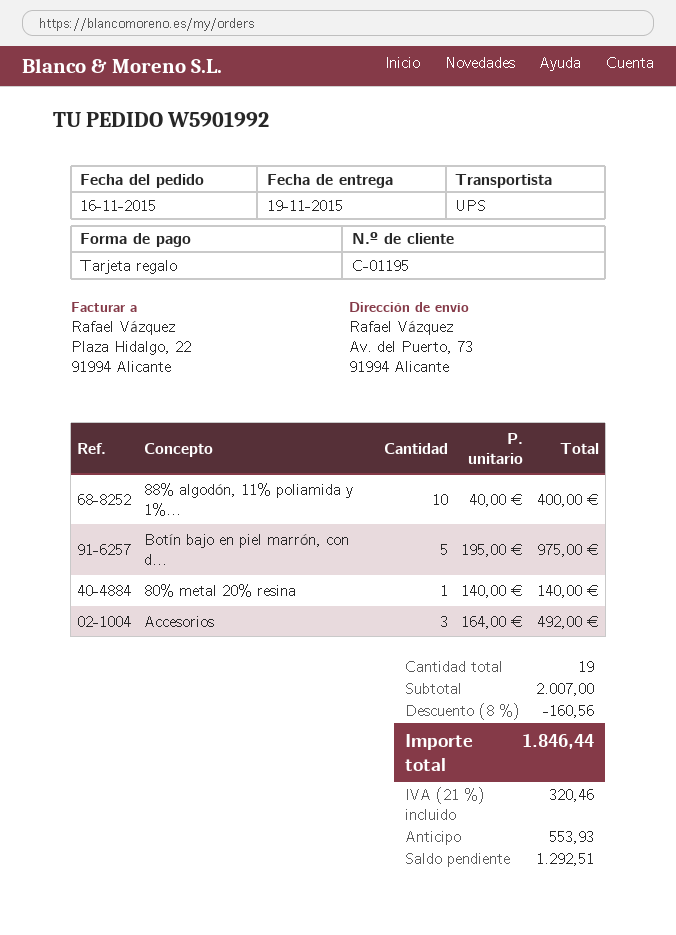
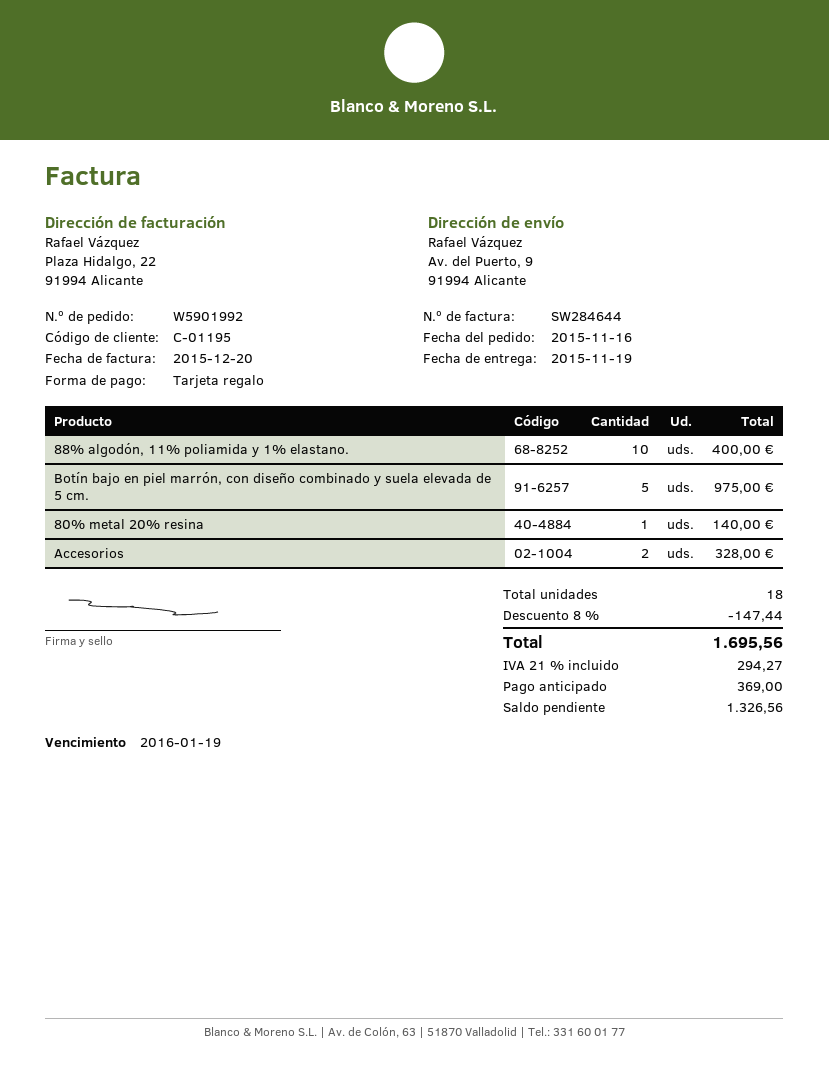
ship to: Av. del Puerto, 73, 91994 Alicante -> Av. del Puerto, 9, 91994 Alicante
Accesorios: 3 for 492.00 -> 2 for 328.00
total quantity: 19 -> 18
discount: 8% = 160.56 -> 8% = 147.44
tax: 21% = 320.46 -> 21% = 294.27
total: 1846.44 -> 1695.56
deposit: 553.93 -> 369.00
balance: 1292.51 -> 1326.56

